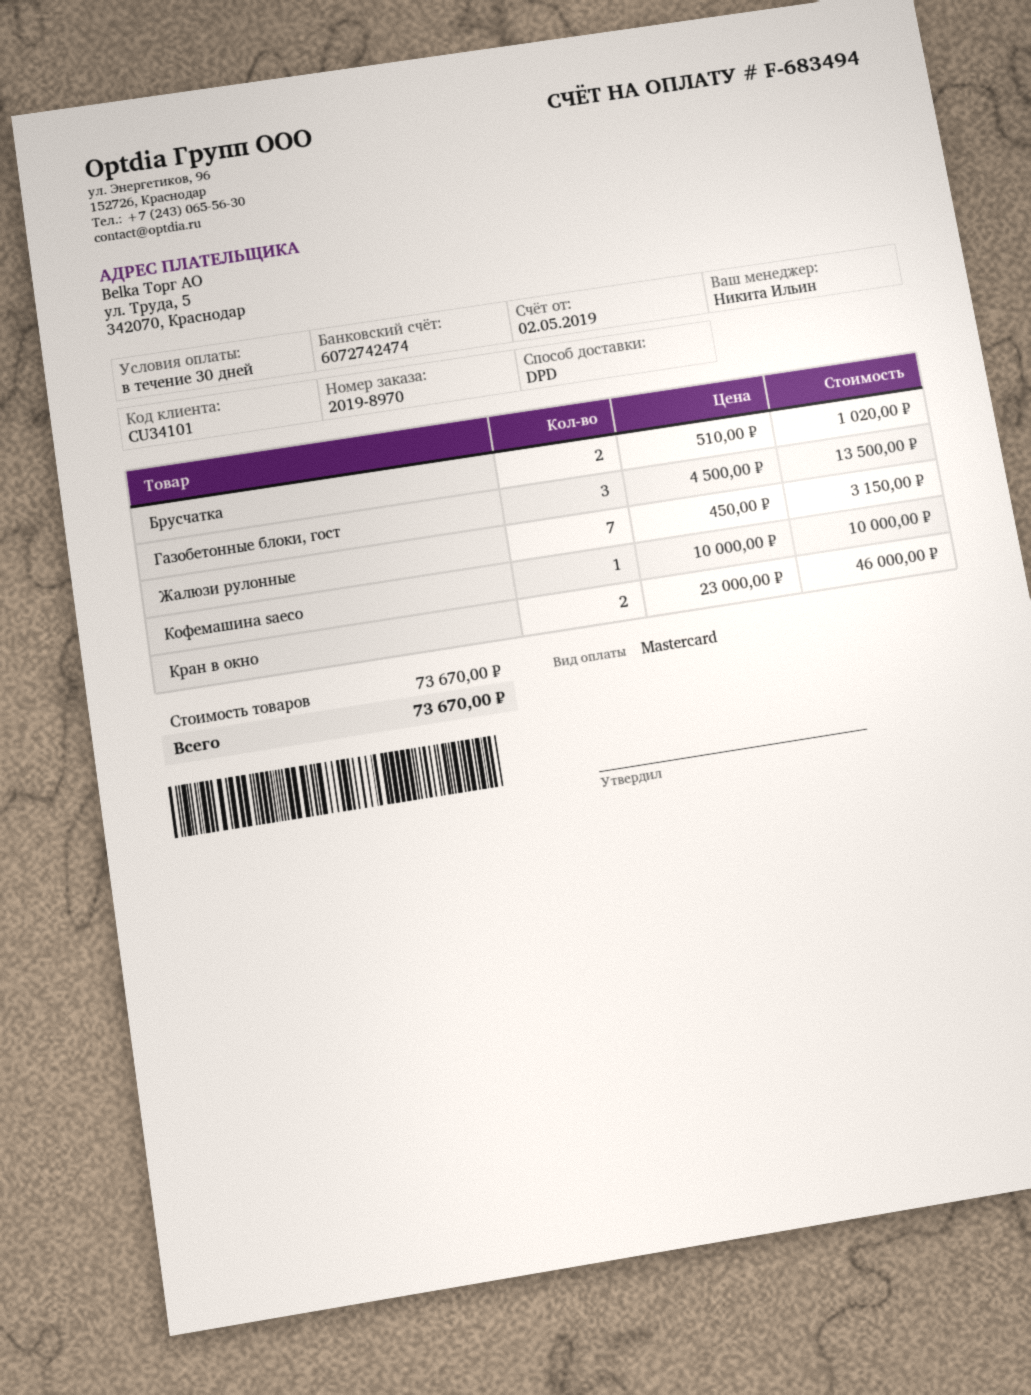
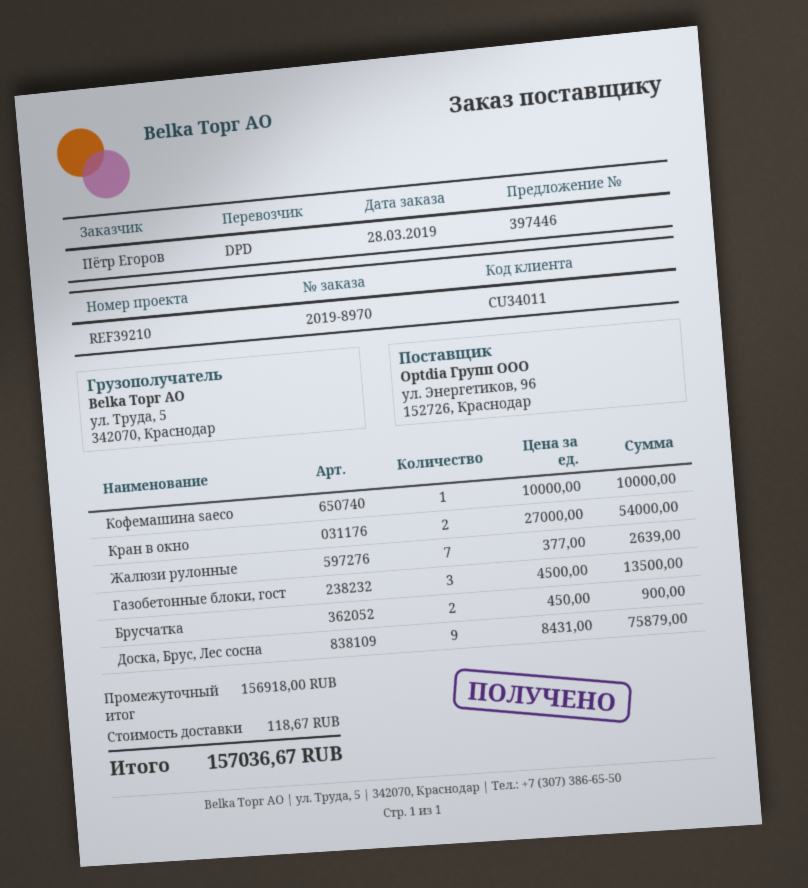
customer number: CU34101 -> CU34011
Брусчатка: 2 x 510.00 = 1020.00 -> 2 x 450.00 = 900.00
Жалюзи рулонные: 7 x 450.00 = 3150.00 -> 7 x 377.00 = 2639.00
Кран в окно: 2 x 23000.00 = 46000.00 -> 2 x 27000.00 = 54000.00
Доска, Брус, Лес сосна: none -> 9 x 8431.00 = 75879.00
subtotal: 73670.00 -> 156918.00
shipping: none -> 118.67
total: 73670.00 -> 157036.67

